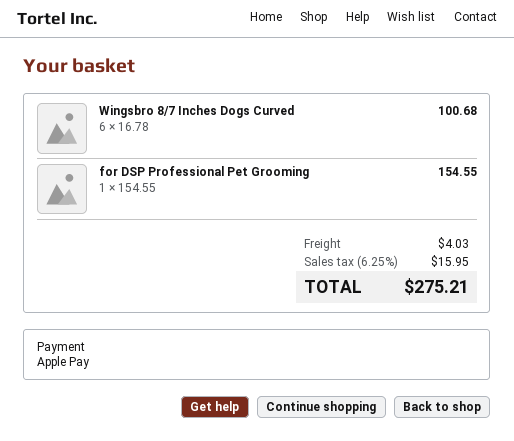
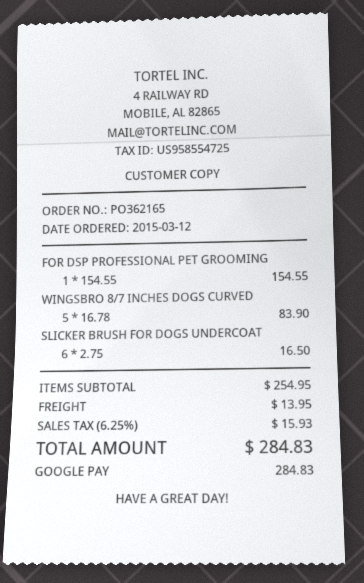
payment method: Apple Pay -> Google Pay
Wingsbro 8/7 Inches Dogs Curved: 6 x 16.78 = 100.68 -> 5 x 16.78 = 83.90
SLICKER BRUSH FOR DOGS UNDERCOAT: none -> 6 x 2.75 = 16.50
shipping: 4.03 -> 13.95
tax: 6.25% = 15.95 -> 6.25% = 15.93
total: 275.21 -> 284.83

